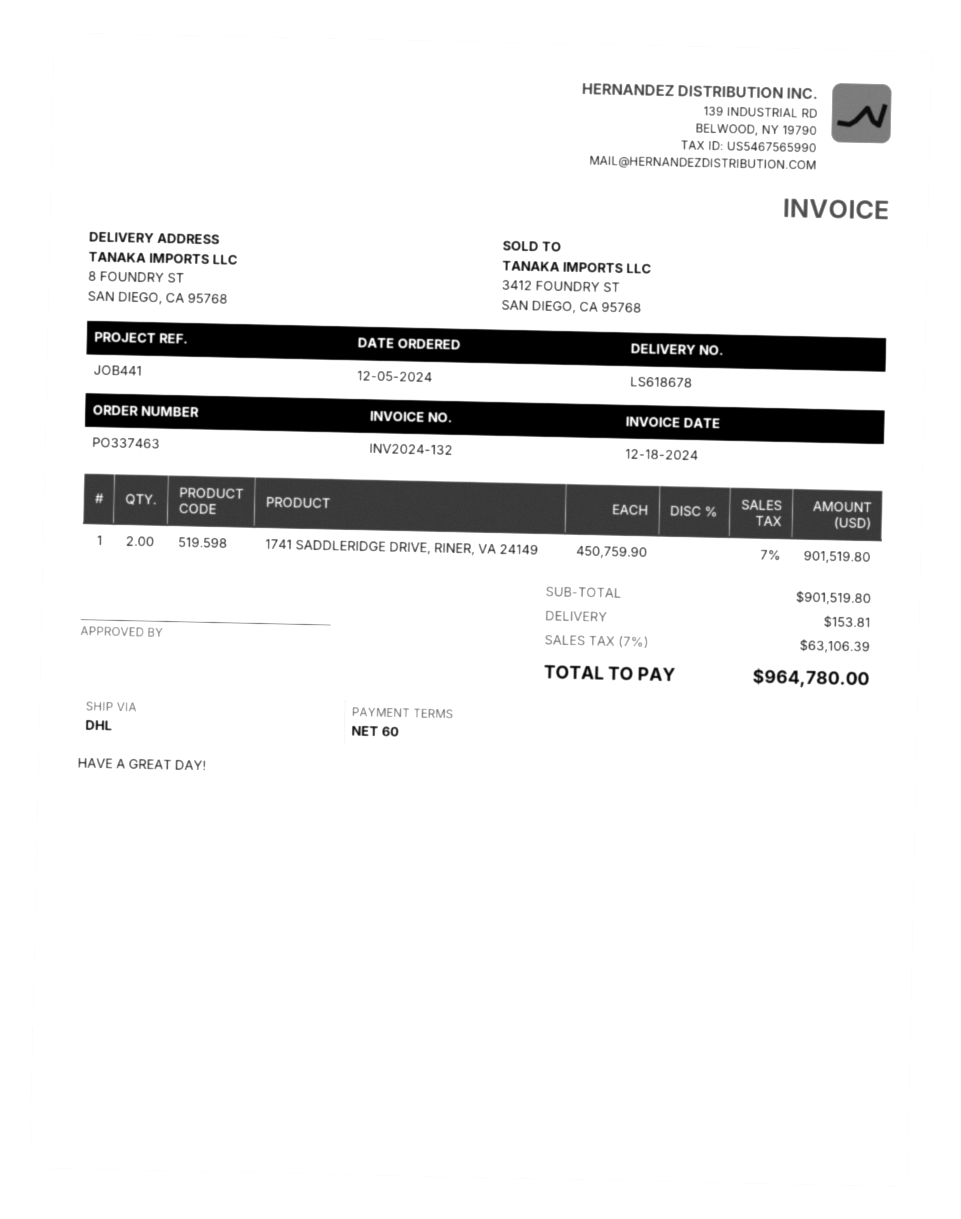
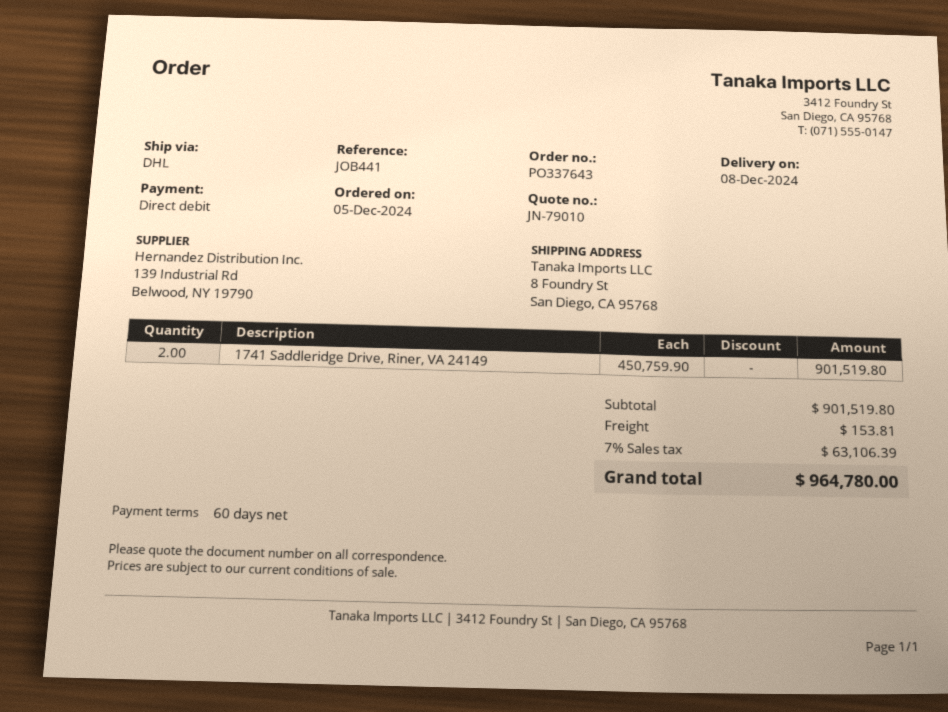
order number: PO337463 -> PO337643

